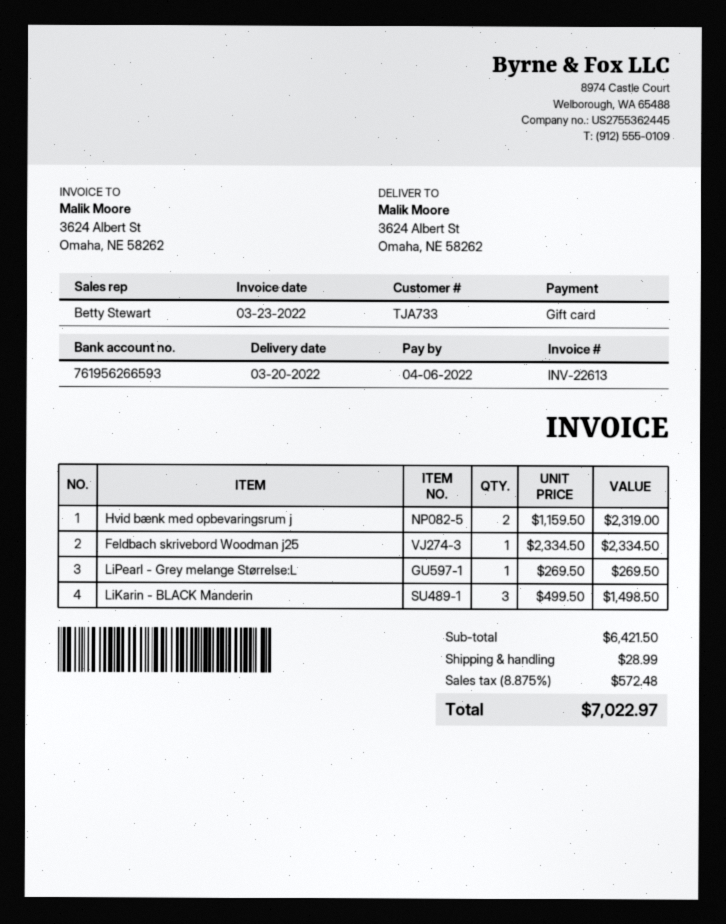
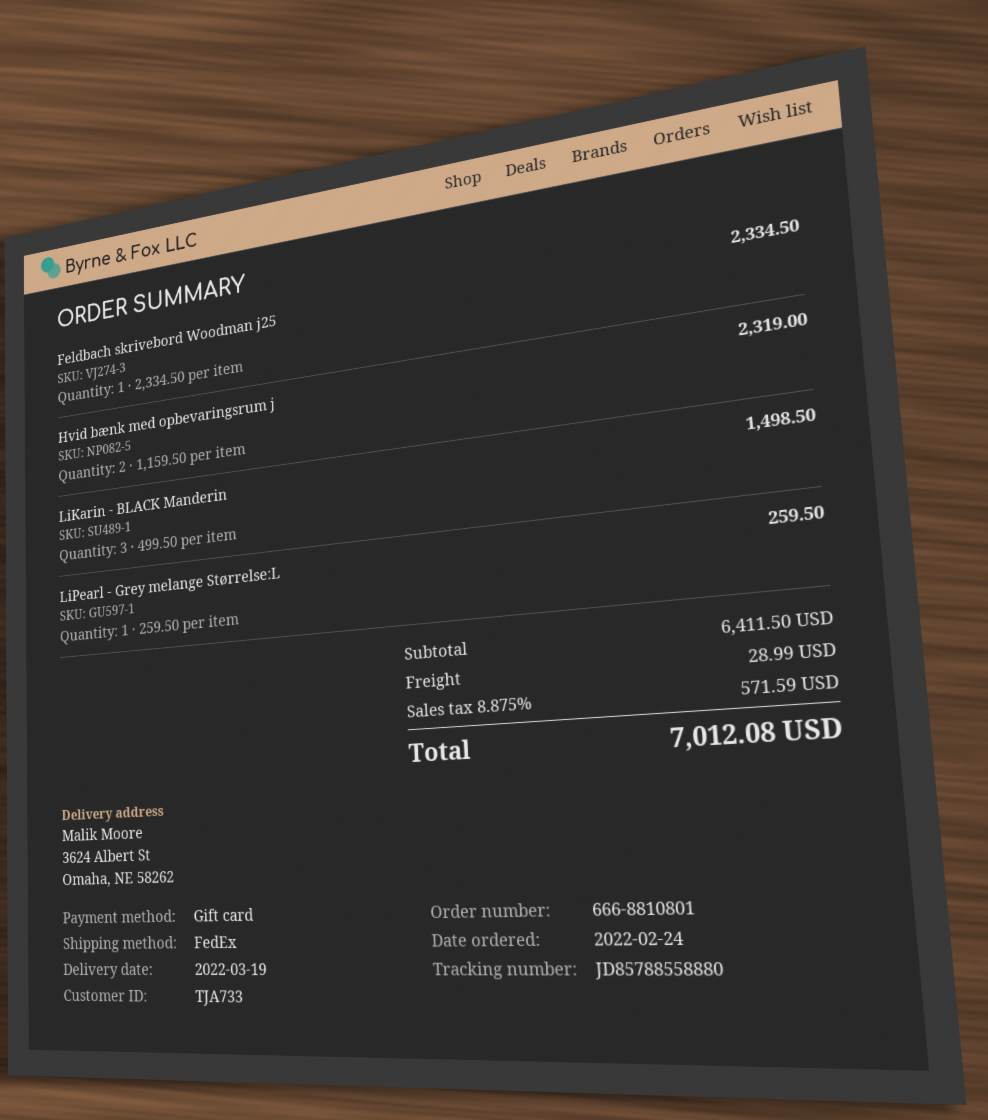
delivery date: 2022-03-20 -> 2022-03-19
LiPearl - Grey melange Størrelse:L: 1 x 269.50 = 269.50 -> 1 x 259.50 = 259.50
subtotal: 6421.50 -> 6411.50
tax: 8.875% = 572.48 -> 8.875% = 571.59
total: 7022.97 -> 7012.08

